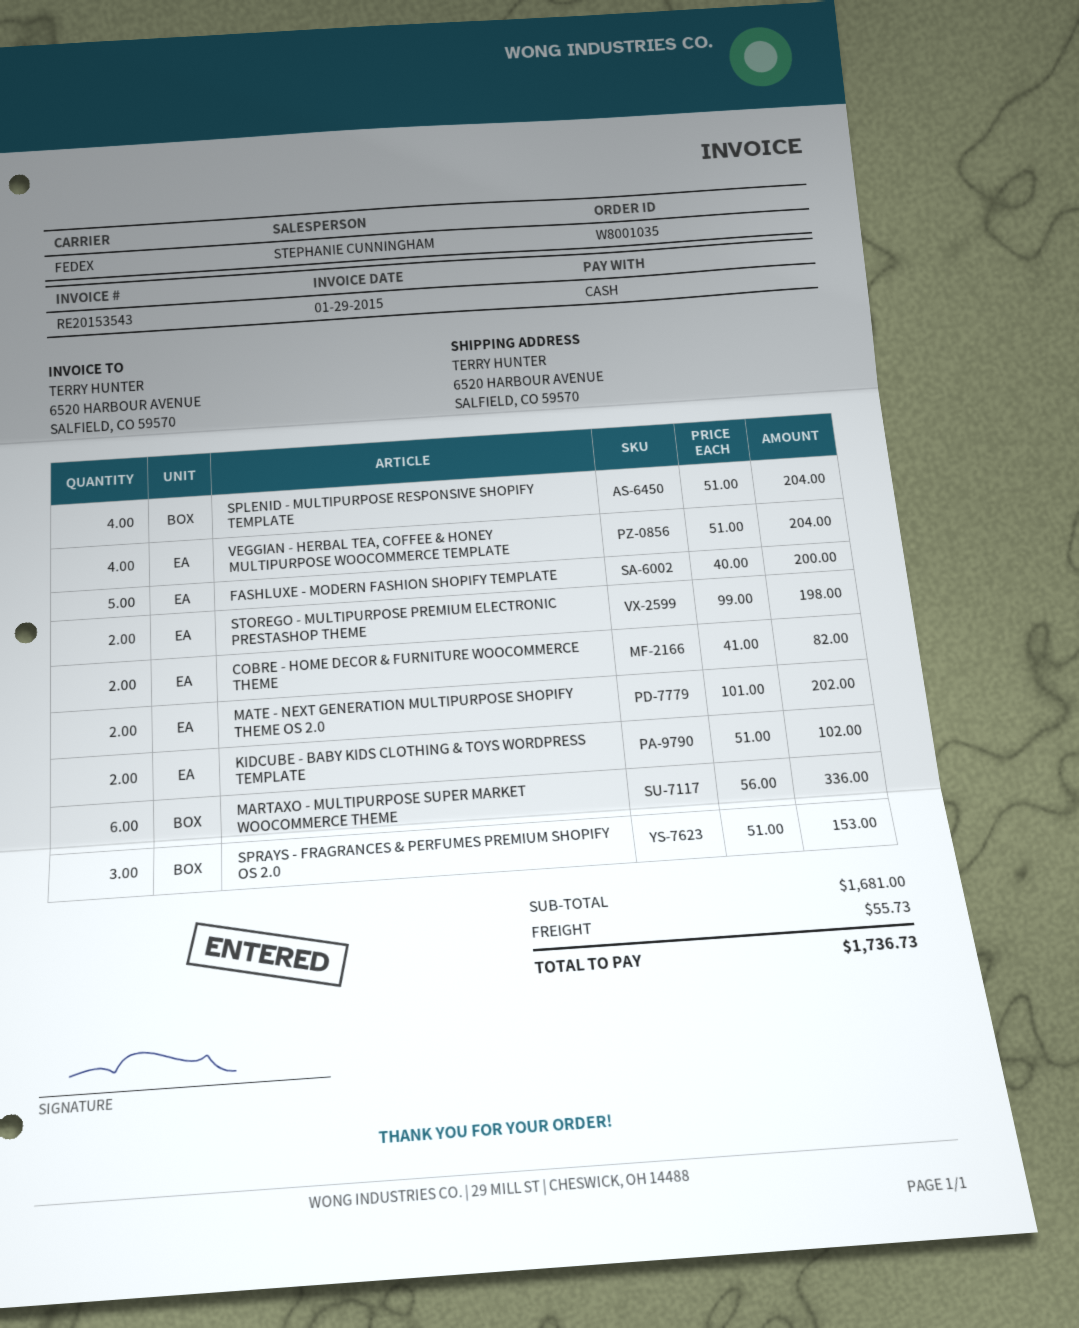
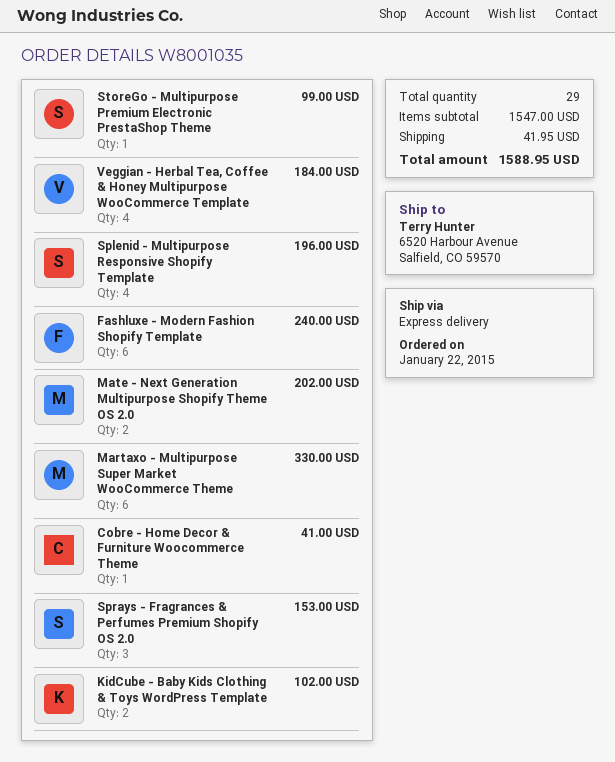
shipping method: FedEx -> express
SPLENID - MULTIPURPOSE RESPONSIVE SHOPIFY TEMPLATE: 4 for 204.00 -> 4 for 196.00
VEGGIAN - HERBAL TEA, COFFEE & HONEY MULTIPURPOSE WOOCOMMERCE TEMPLATE: 4 for 204.00 -> 4 for 184.00
FASHLUXE - MODERN FASHION SHOPIFY TEMPLATE: 5 for 200.00 -> 6 for 240.00
STOREGO - MULTIPURPOSE PREMIUM ELECTRONIC PRESTASHOP THEME: 2 for 198.00 -> 1 for 99.00
COBRE - HOME DECOR & FURNITURE WOOCOMMERCE THEME: 2 for 82.00 -> 1 for 41.00
MARTAXO - MULTIPURPOSE SUPER MARKET WOOCOMMERCE THEME: 6 for 336.00 -> 6 for 330.00
subtotal: 1681.00 -> 1547.00
shipping: 55.73 -> 41.95
total: 1736.73 -> 1588.95

